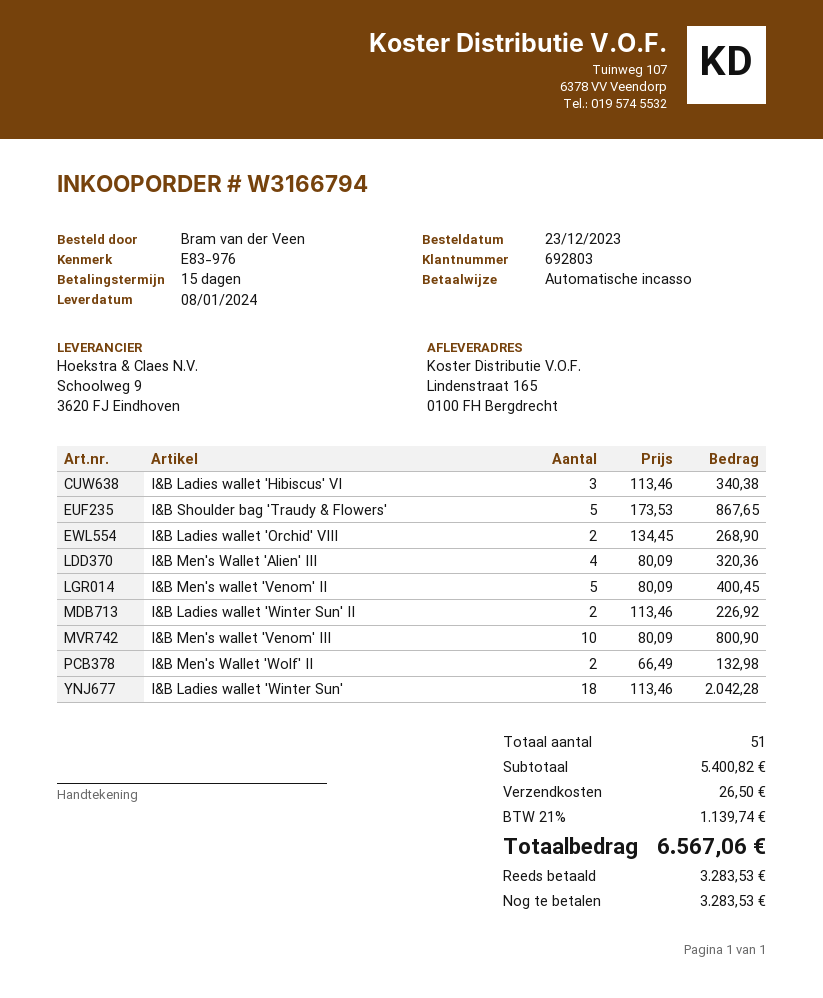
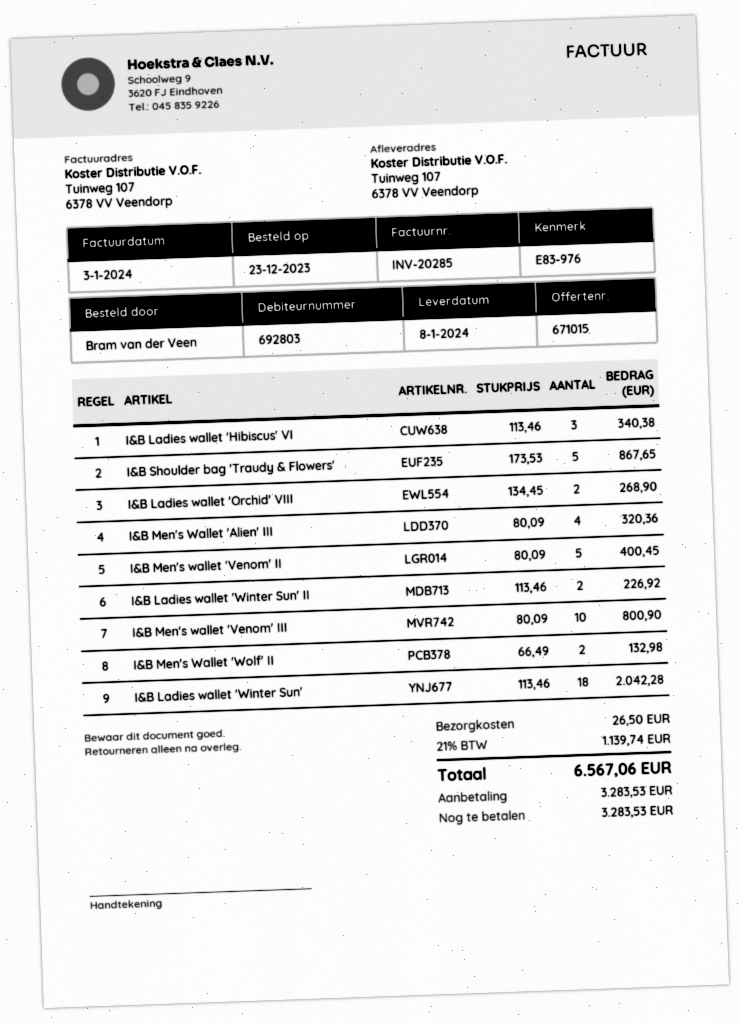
ship to: Lindenstraat 165, 0100 FH Bergdrecht -> Tuinweg 107, 6378 VV Veendorp

